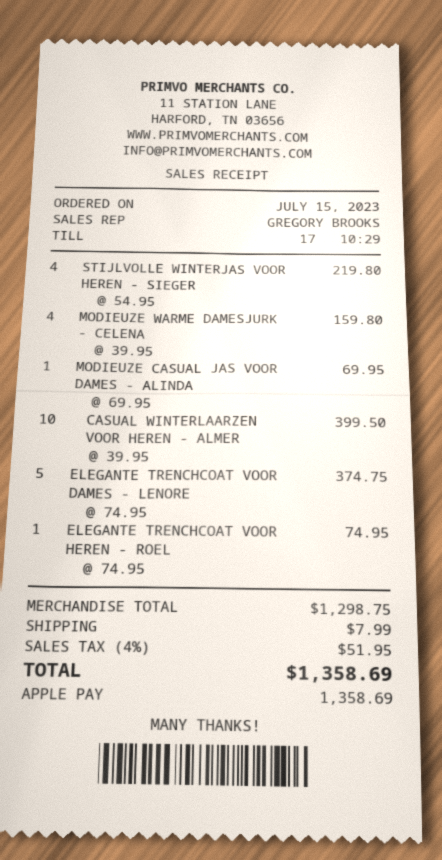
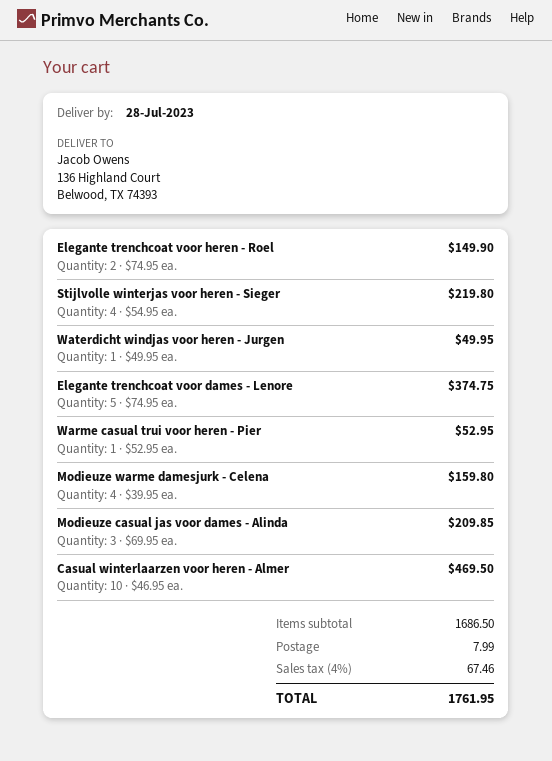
MODIEUZE CASUAL JAS VOOR DAMES - ALINDA: 1 x 69.95 = 69.95 -> 3 x 69.95 = 209.85
CASUAL WINTERLAARZEN VOOR HEREN - ALMER: 10 x 39.95 = 399.50 -> 10 x 46.95 = 469.50
ELEGANTE TRENCHCOAT VOOR HEREN - ROEL: 1 x 74.95 = 74.95 -> 2 x 74.95 = 149.90
Waterdicht windjas voor heren - Jurgen: none -> 1 x 49.95 = 49.95
Warme casual trui voor heren - Pier: none -> 1 x 52.95 = 52.95
subtotal: 1298.75 -> 1686.50
tax: 4% = 51.95 -> 4% = 67.46
total: 1358.69 -> 1761.95

